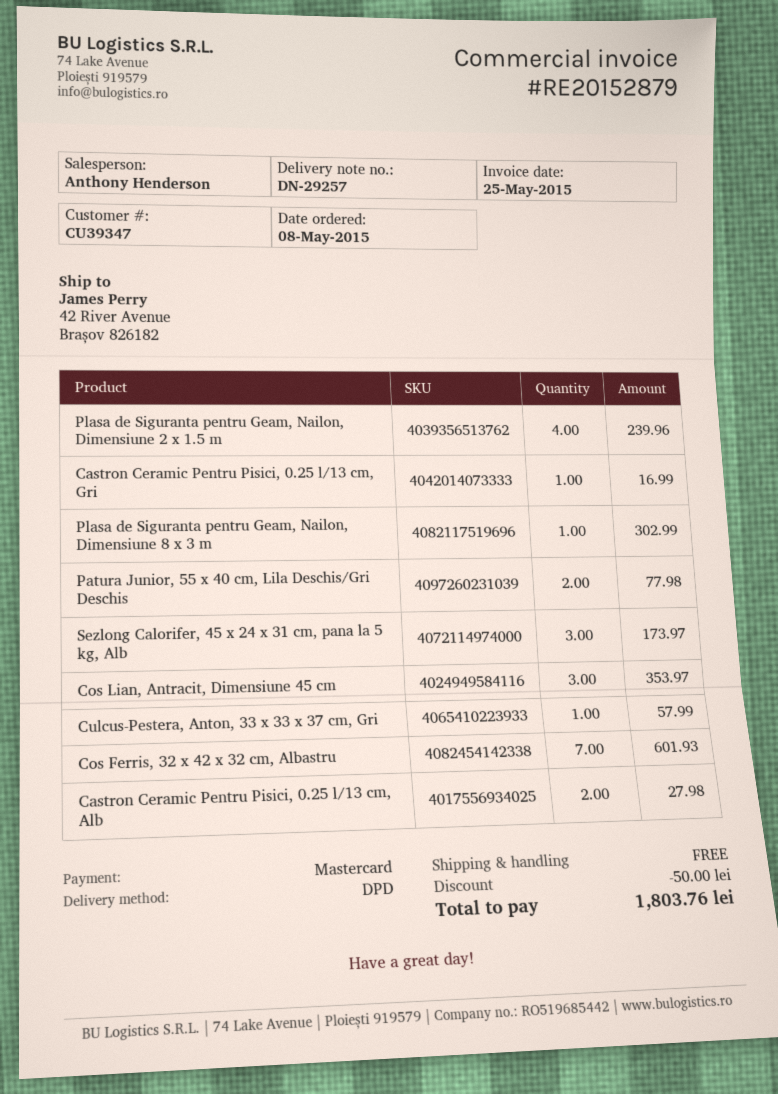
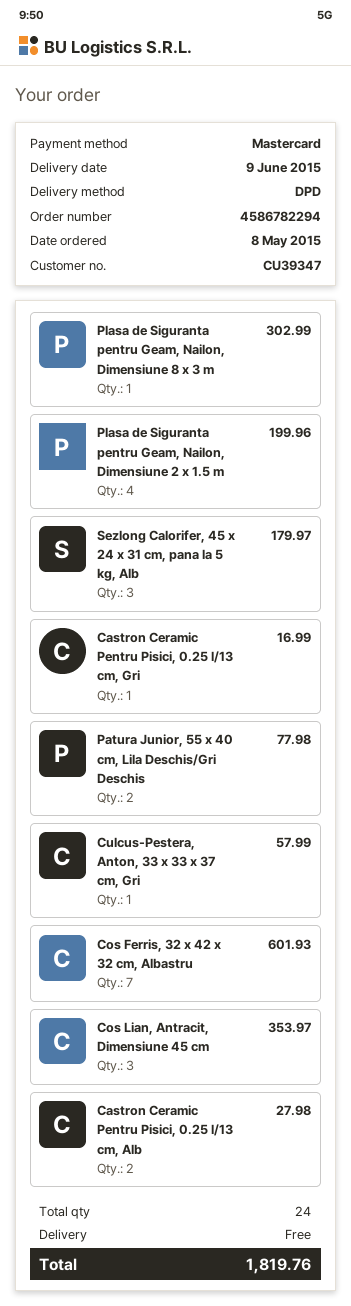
Plasa de Siguranta pentru Geam, Nailon, Dimensiune 2 x 1.5 m: 4 for 239.96 -> 4 for 199.96
Sezlong Calorifer, 45 x 24 x 31 cm, pana la 5 kg, Alb: 3 for 173.97 -> 3 for 179.97
discount: 50.00 -> none
total: 1803.76 -> 1819.76

